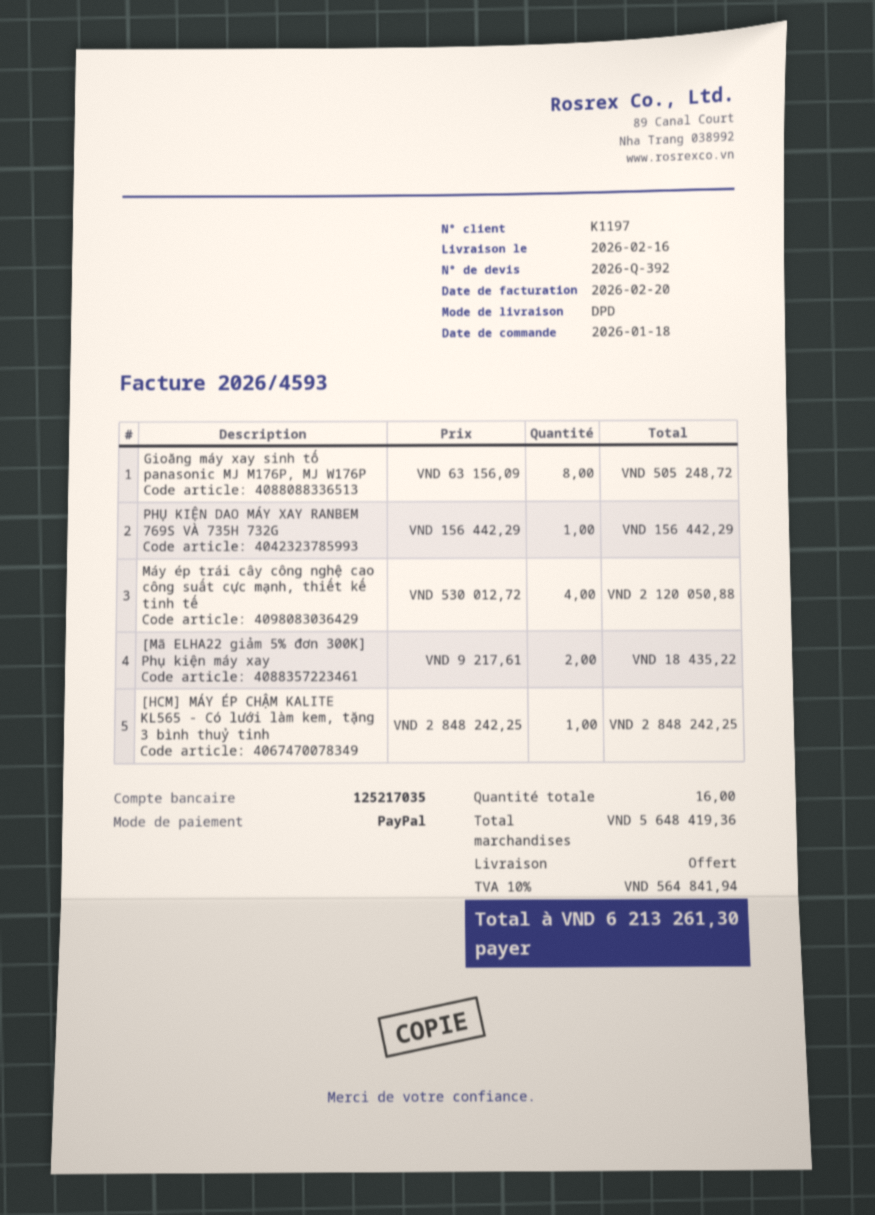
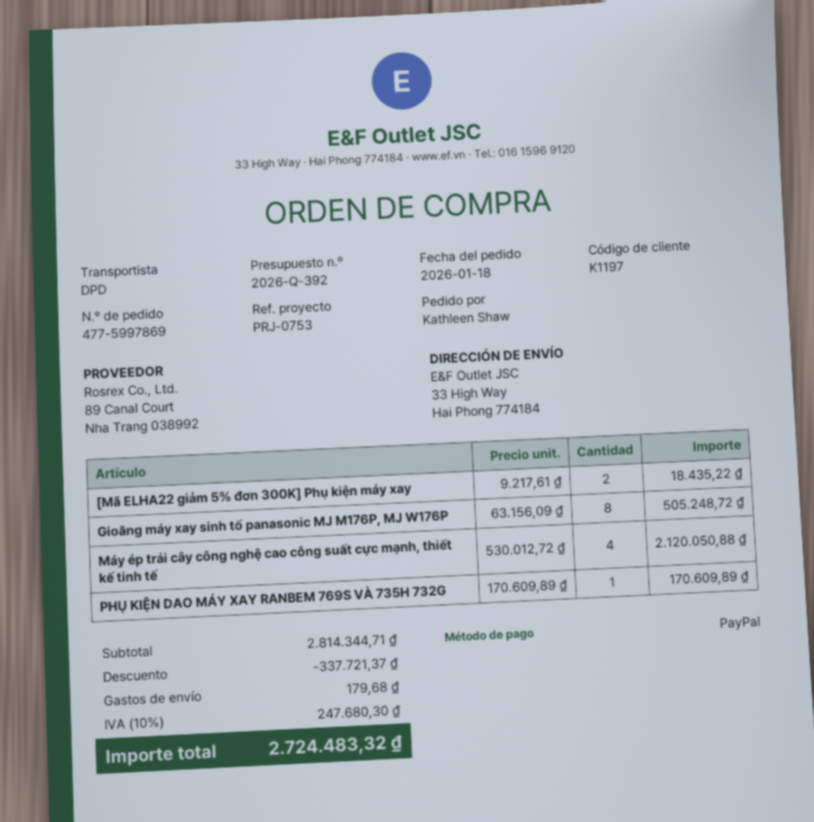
PHỤ KIỆN DAO MÁY XAY RANBEM 769S VÀ 735H 732G: 1 x 156442.29 = 156442.29 -> 1 x 170609.89 = 170609.89
[HCM] MÁY ÉP CHẬM KALITE KL565 - Có lưới làm kem, tặng 3 bình thuỷ tinh: 1 x 2848242.25 = 2848242.25 -> none
subtotal: 5648419.36 -> 2814344.71
discount: none -> 337721.37
shipping: 0.00 -> 179.68
tax: 10% = 564841.94 -> 10% = 247680.30
total: 6213261.30 -> 2724483.32

